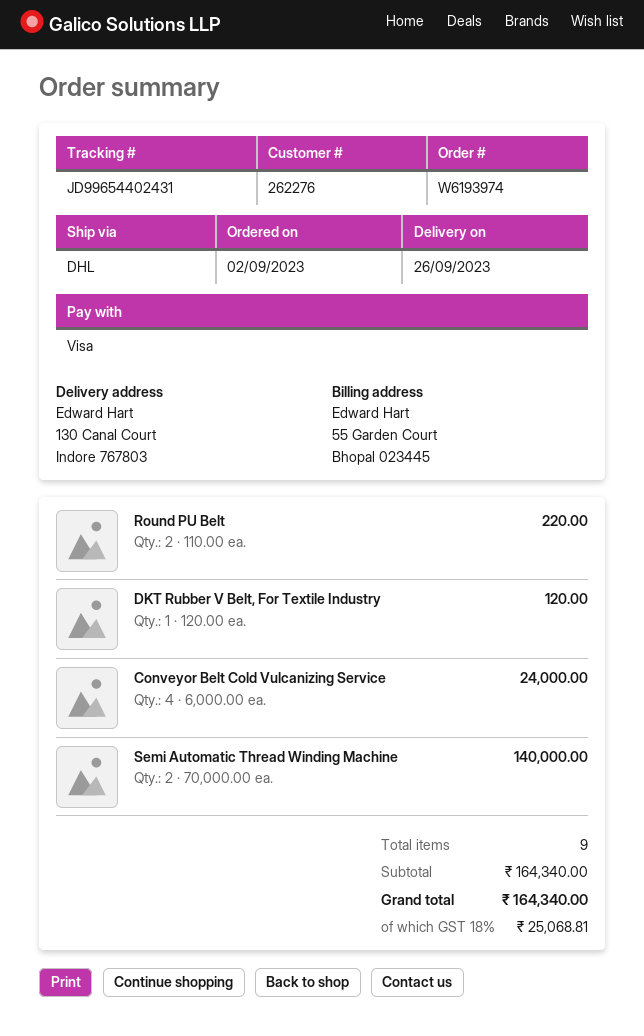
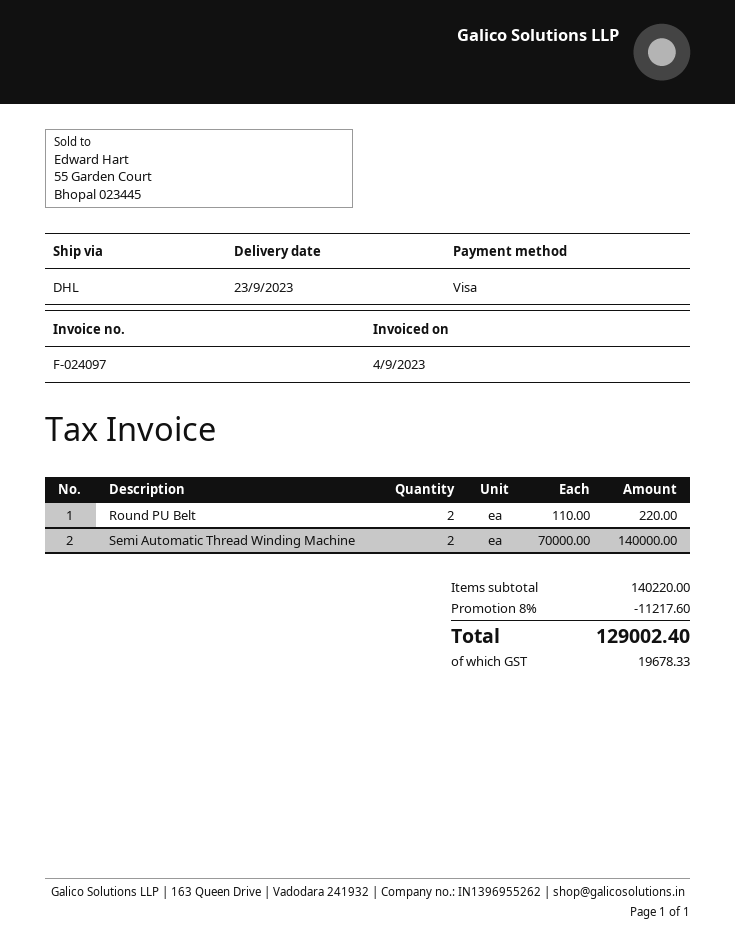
delivery date: 2023-09-26 -> 2023-09-23
DKT Rubber V Belt, For Textile Industry: 1 x 120.00 = 120.00 -> none
Conveyor Belt Cold Vulcanizing Service: 4 x 6000.00 = 24000.00 -> none
subtotal: 164340.00 -> 140220.00
discount: none -> 8% = 11217.60
tax: 25068.81 -> 19678.33
total: 164340.00 -> 129002.40

